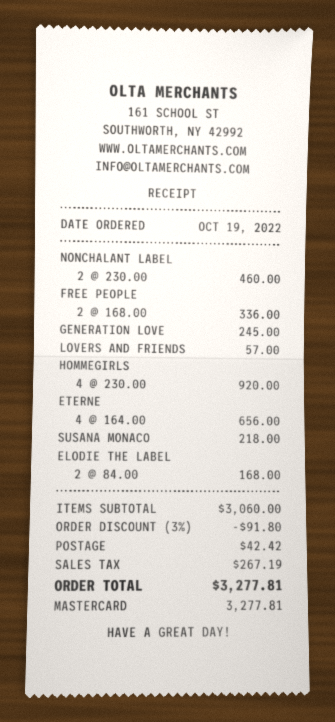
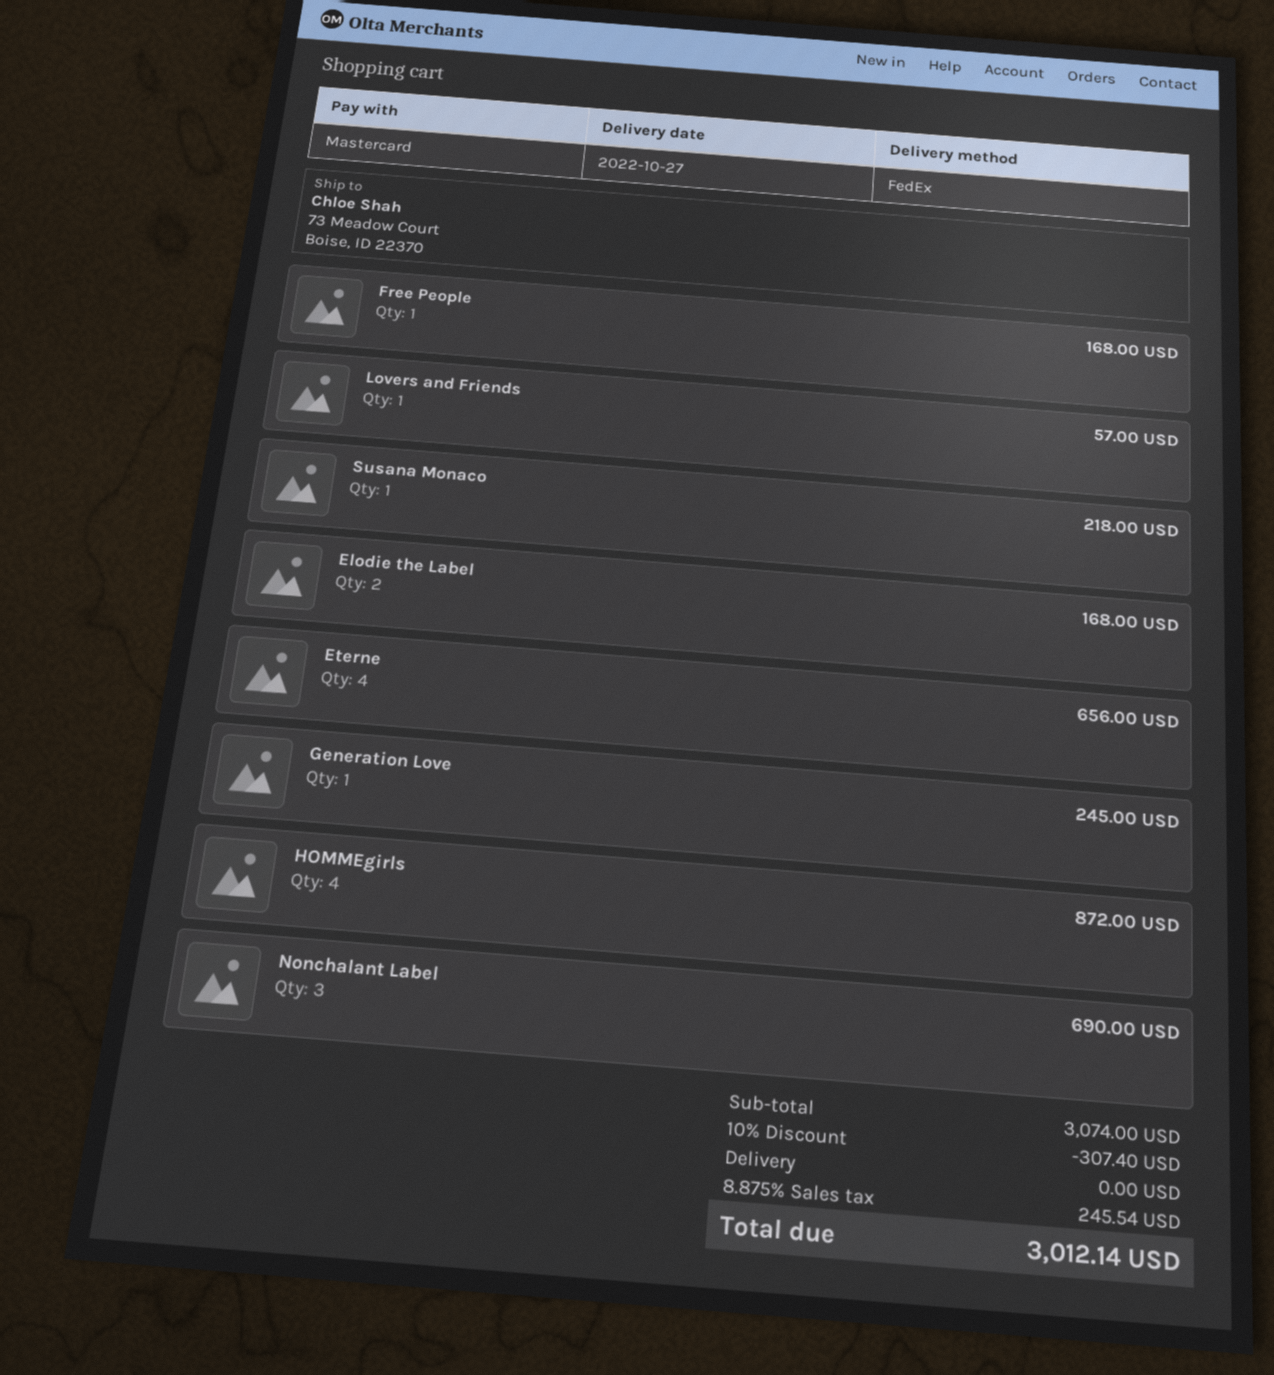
NONCHALANT LABEL: 2 for 460.00 -> 3 for 690.00
FREE PEOPLE: 2 for 336.00 -> 1 for 168.00
HOMMEGIRLS: 4 for 920.00 -> 4 for 872.00
subtotal: 3060.00 -> 3074.00
discount: 3% = 91.80 -> 10% = 307.40
shipping: 42.42 -> 0.00
tax: 267.19 -> 245.54
total: 3277.81 -> 3012.14

